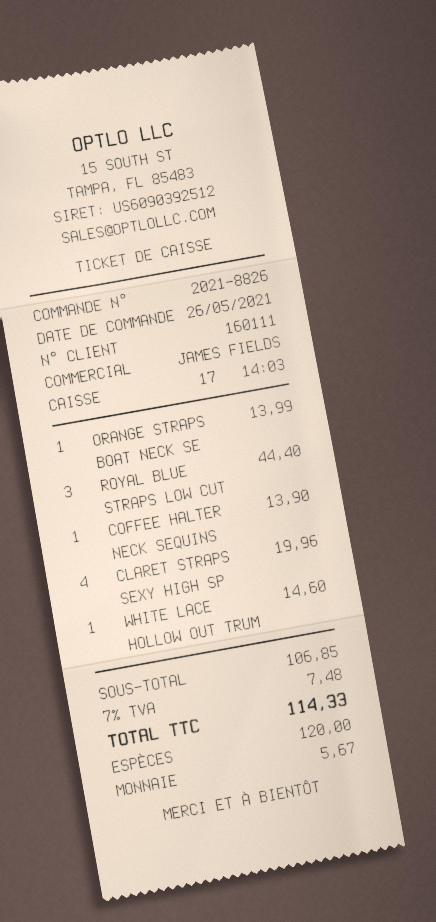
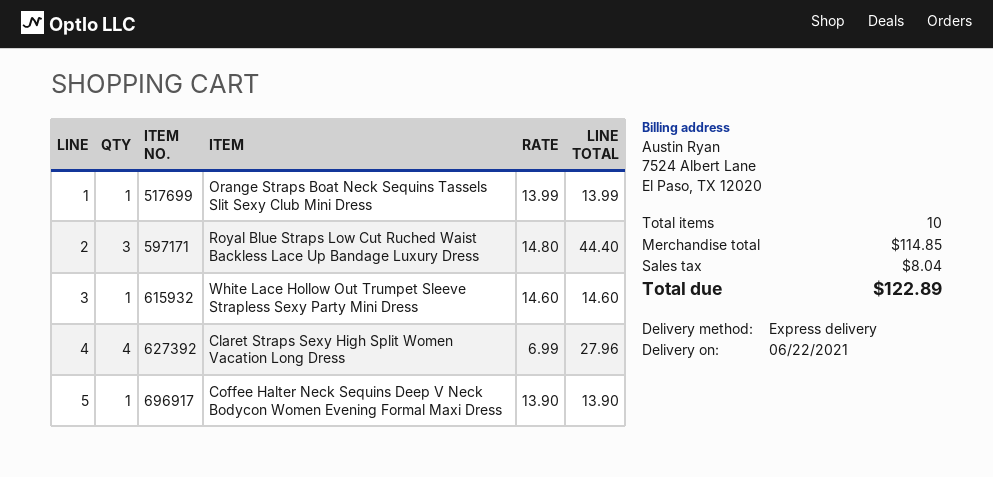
CLARET STRAPS SEXY HIGH SP: 4 for 19.96 -> 4 for 27.96
subtotal: 106.85 -> 114.85
tax: 7.48 -> 8.04
total: 114.33 -> 122.89

